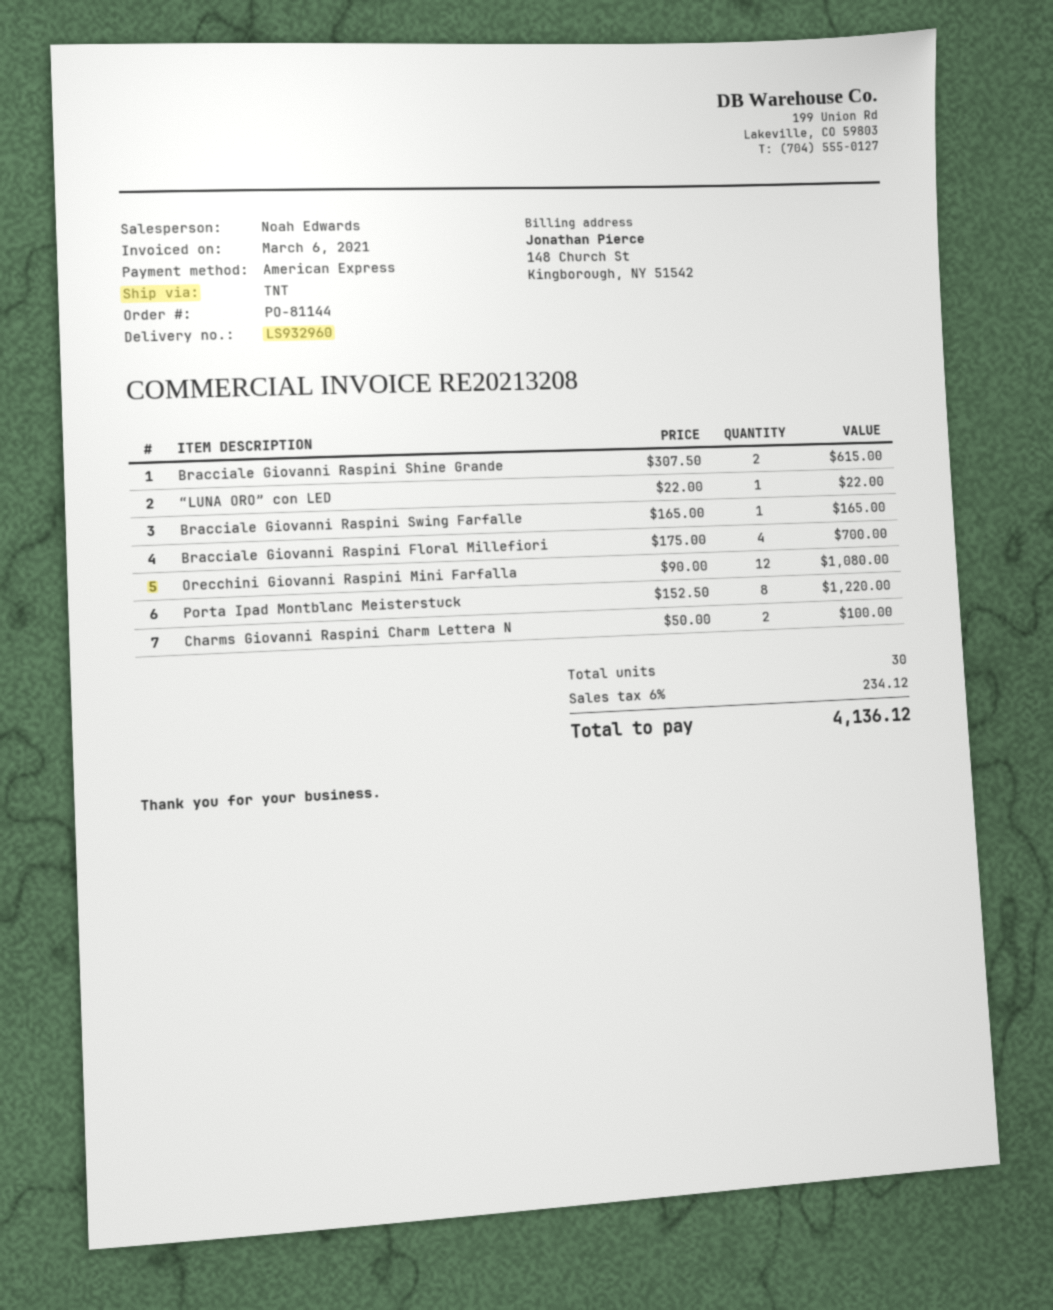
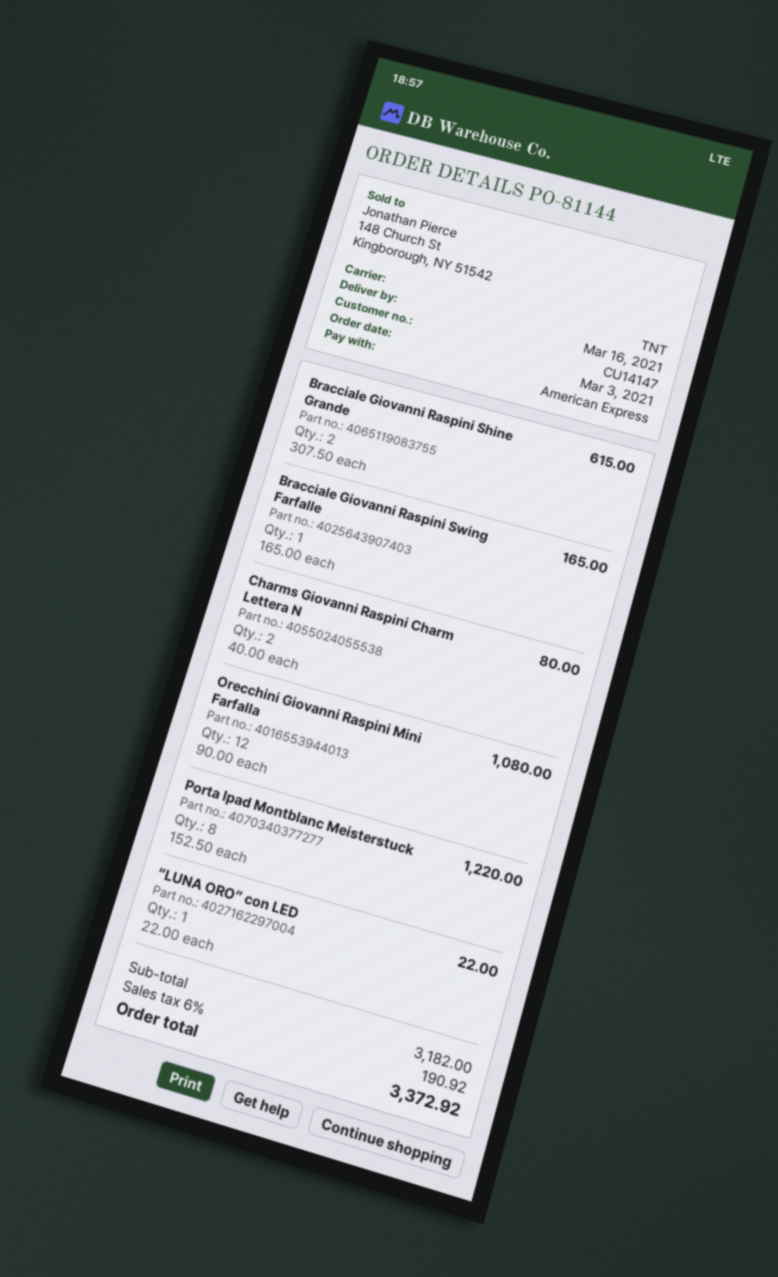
Bracciale Giovanni Raspini Floral Millefiori: 4 x 175.00 = 700.00 -> none
Charms Giovanni Raspini Charm Lettera N: 2 x 50.00 = 100.00 -> 2 x 40.00 = 80.00
tax: 6% = 234.12 -> 6% = 190.92
total: 4136.12 -> 3372.92

